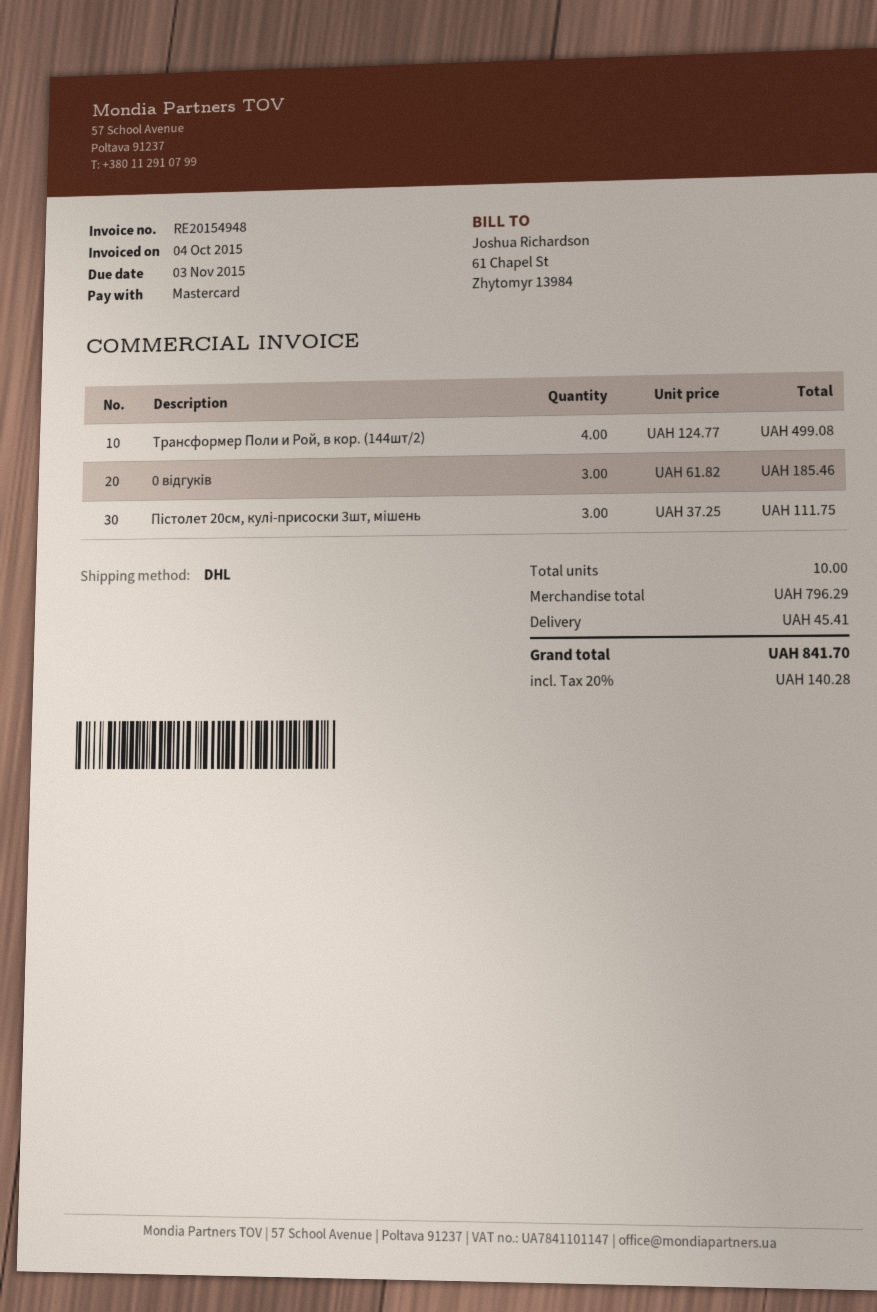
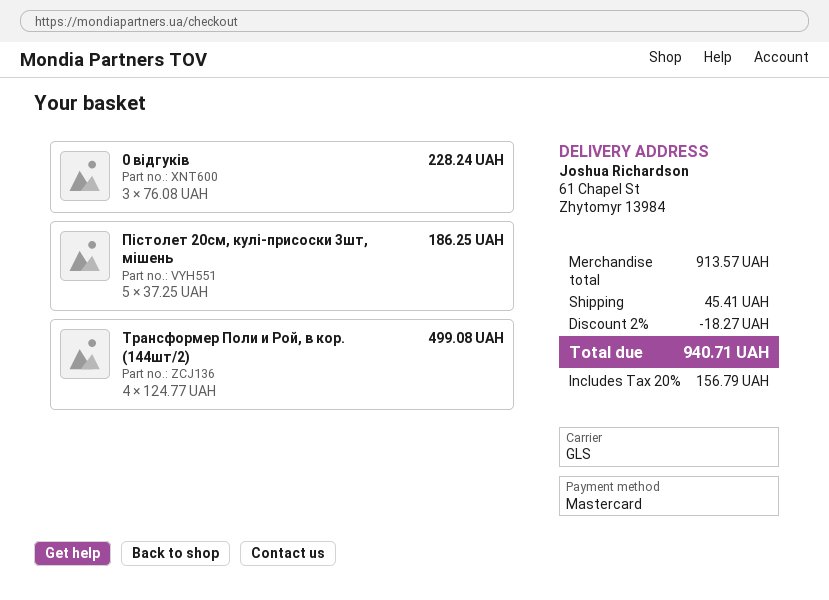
shipping method: DHL -> GLS
0 відгуків: 3 x 61.82 = 185.46 -> 3 x 76.08 = 228.24
Пістолет 20см, кулі-присоски 3шт, мішень: 3 x 37.25 = 111.75 -> 5 x 37.25 = 186.25
subtotal: 796.29 -> 913.57
discount: none -> 2% = 18.27
tax: 20% = 140.28 -> 20% = 156.79
total: 841.70 -> 940.71

